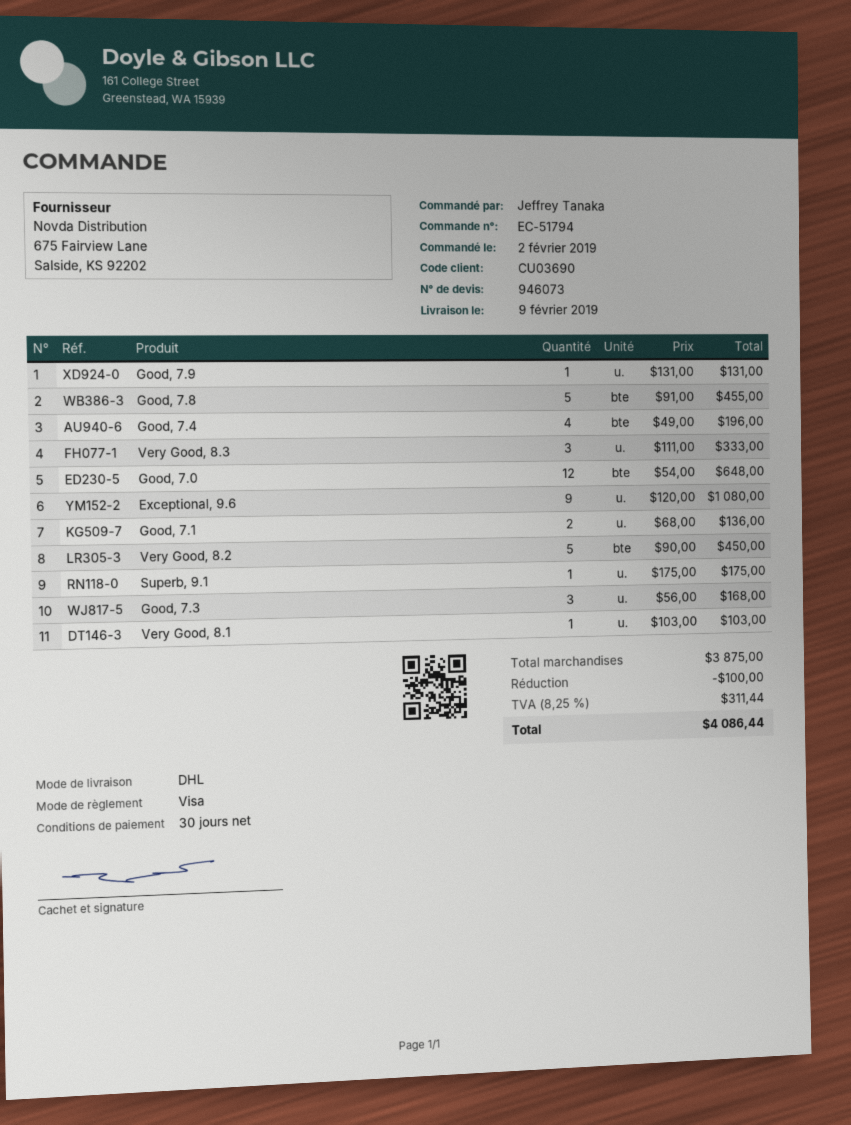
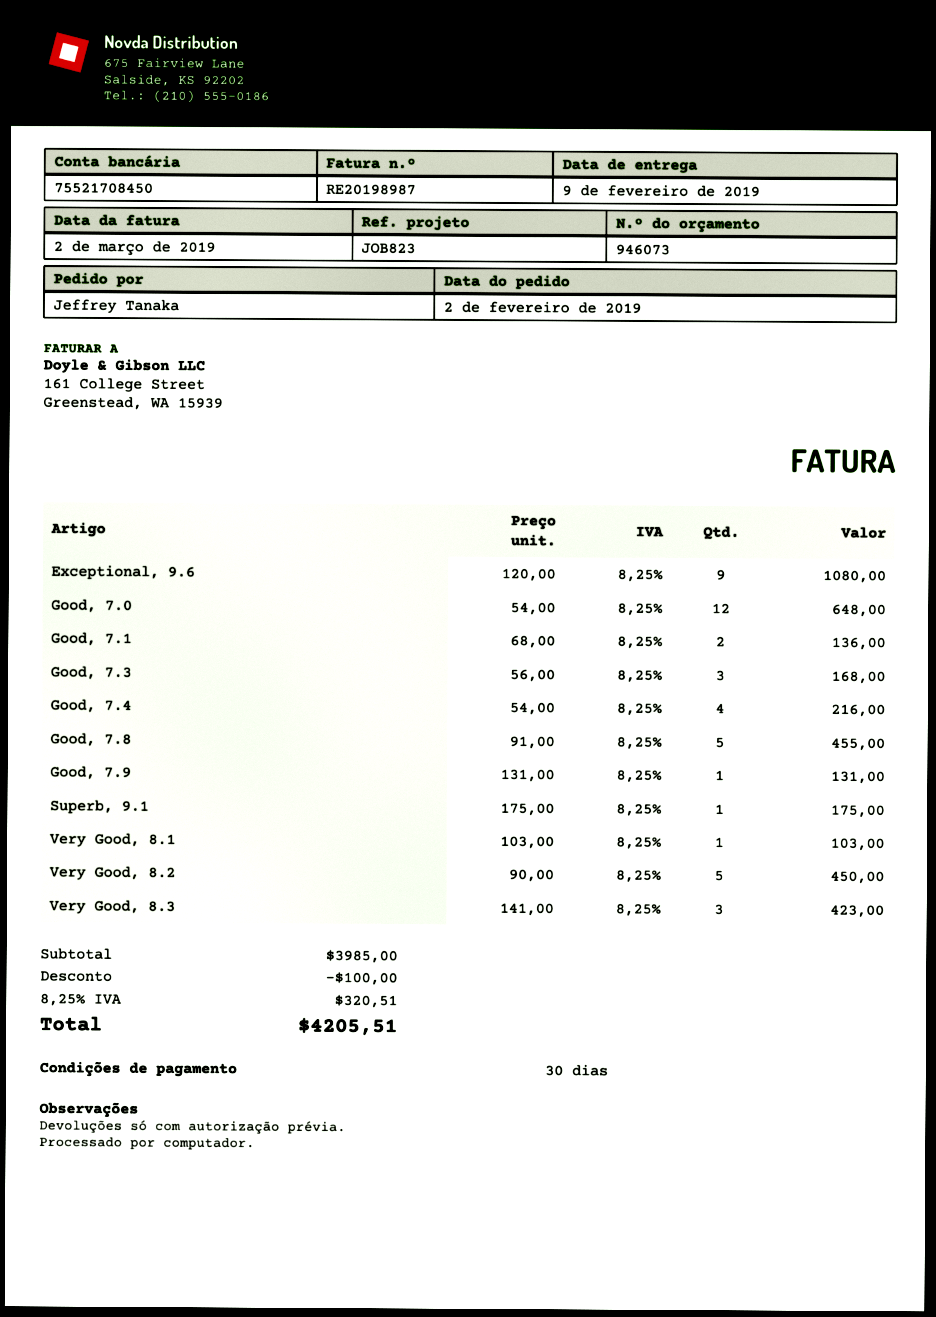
Good, 7.4: 4 x 49.00 = 196.00 -> 4 x 54.00 = 216.00
Very Good, 8.3: 3 x 111.00 = 333.00 -> 3 x 141.00 = 423.00
subtotal: 3875.00 -> 3985.00
tax: 8.25% = 311.44 -> 8.25% = 320.51
total: 4086.44 -> 4205.51

